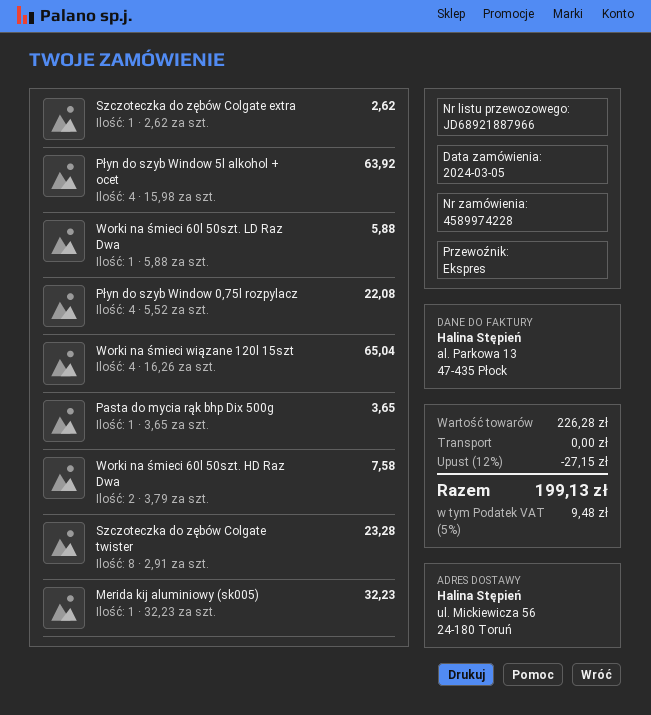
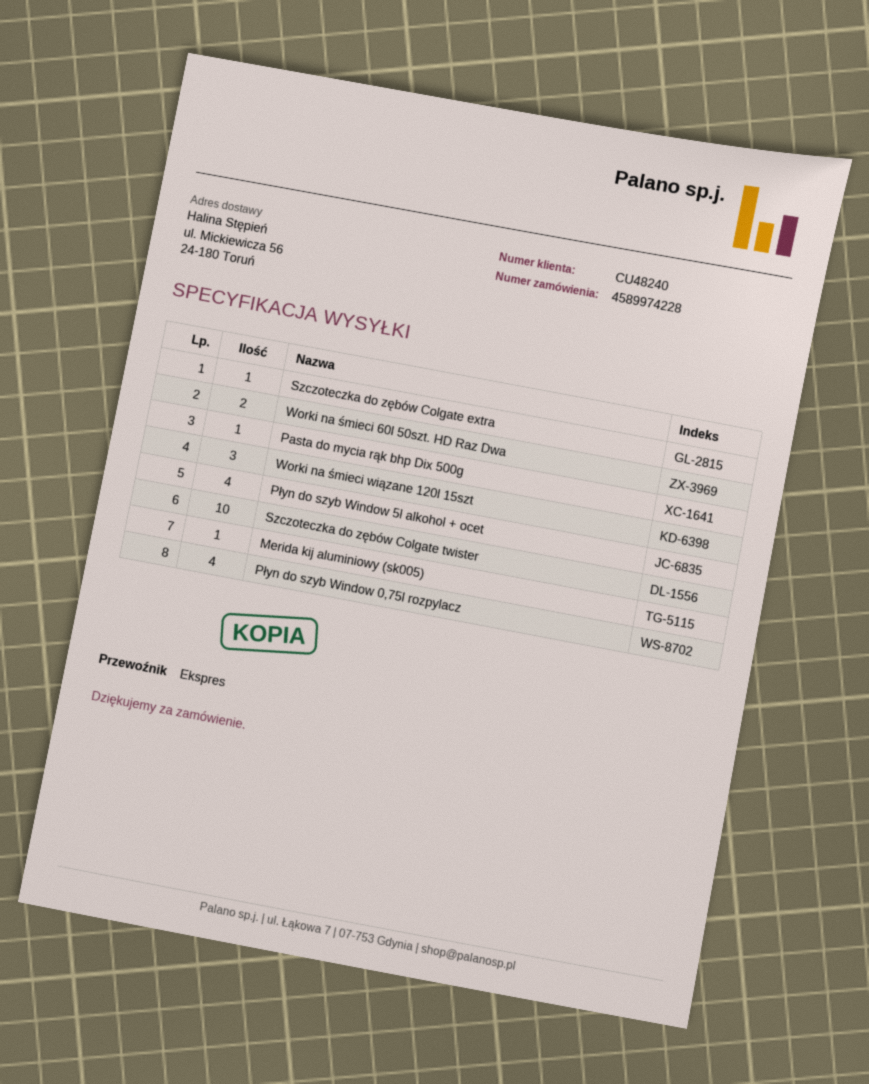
Worki na śmieci 60l 50szt. LD Raz Dwa: 1 -> none
Worki na śmieci wiązane 120l 15szt: 4 -> 3
Szczoteczka do zębów Colgate twister: 8 -> 10

